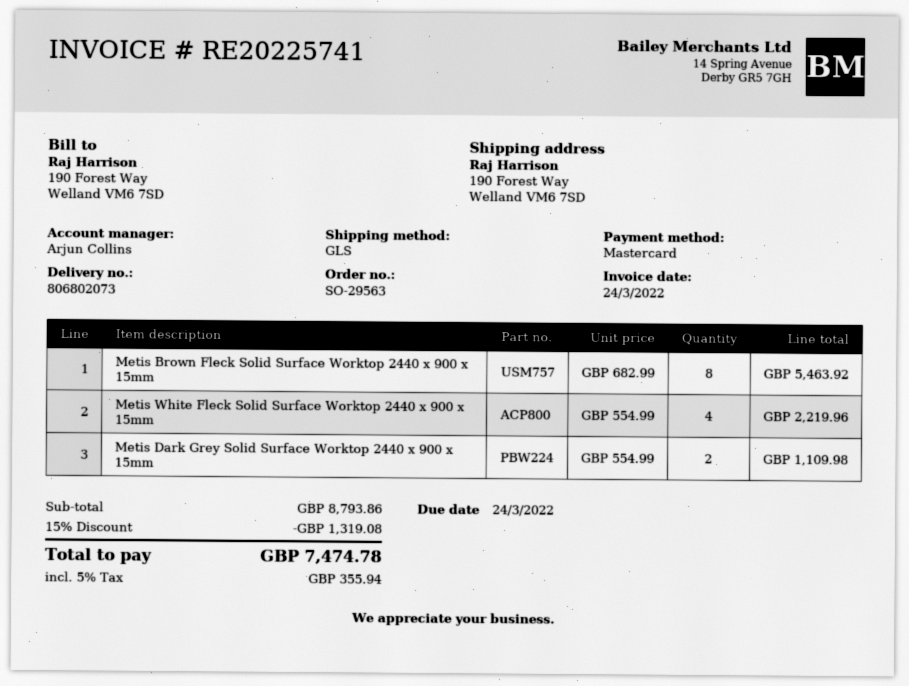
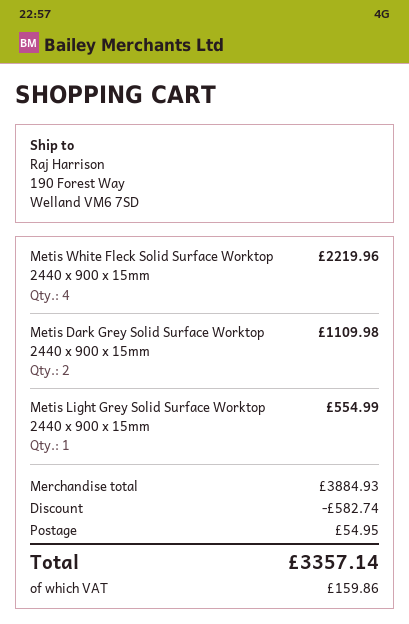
Metis Brown Fleck Solid Surface Worktop 2440 x 900 x 15mm: 8 for 5463.92 -> none
Metis Light Grey Solid Surface Worktop 2440 x 900 x 15mm: none -> 1 for 554.99
subtotal: 8793.86 -> 3884.93
discount: 1319.08 -> 582.74
shipping: none -> 54.95
tax: 355.94 -> 159.86
total: 7474.78 -> 3357.14

